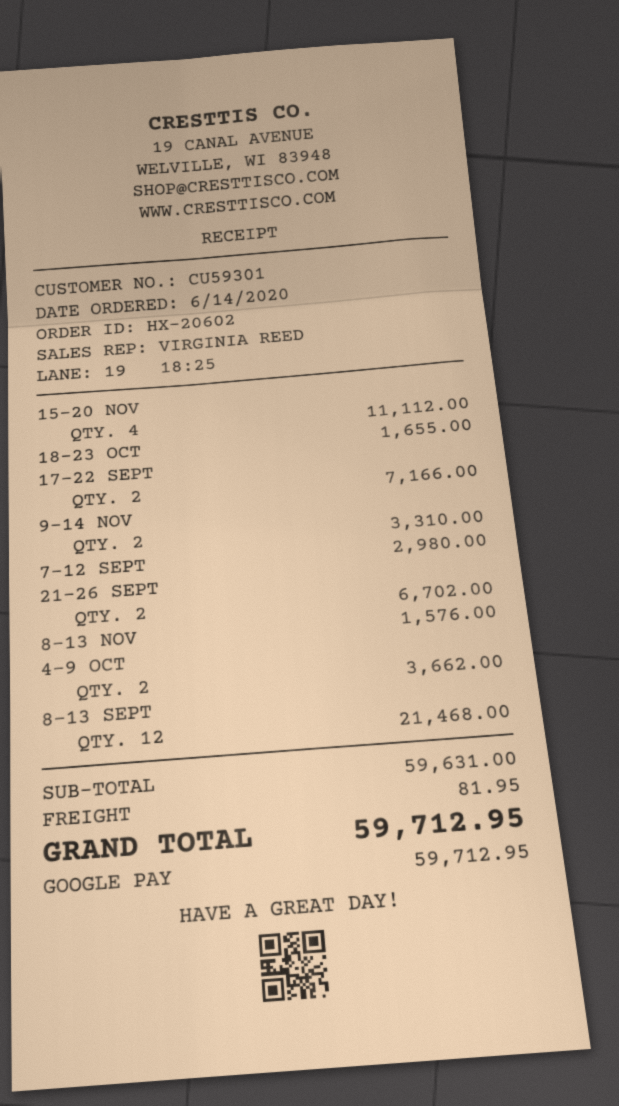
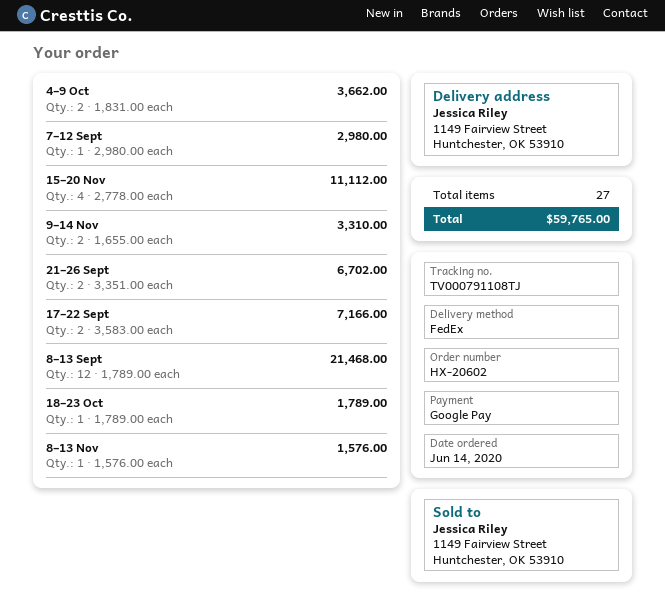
18–23 OCT: 1 for 1655.00 -> 1 for 1789.00
shipping: 81.95 -> none
total: 59712.95 -> 59765.00

